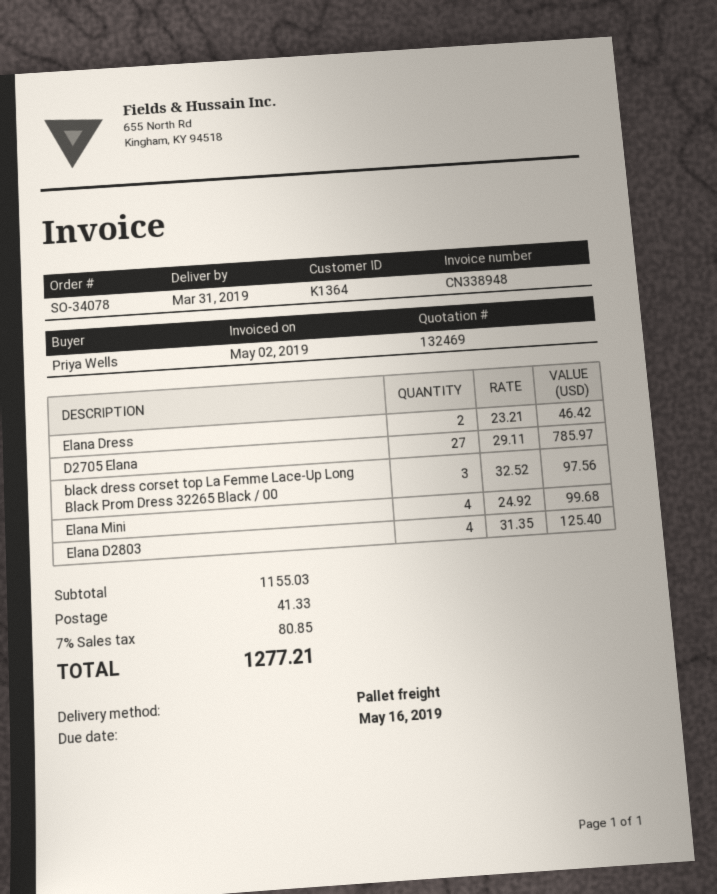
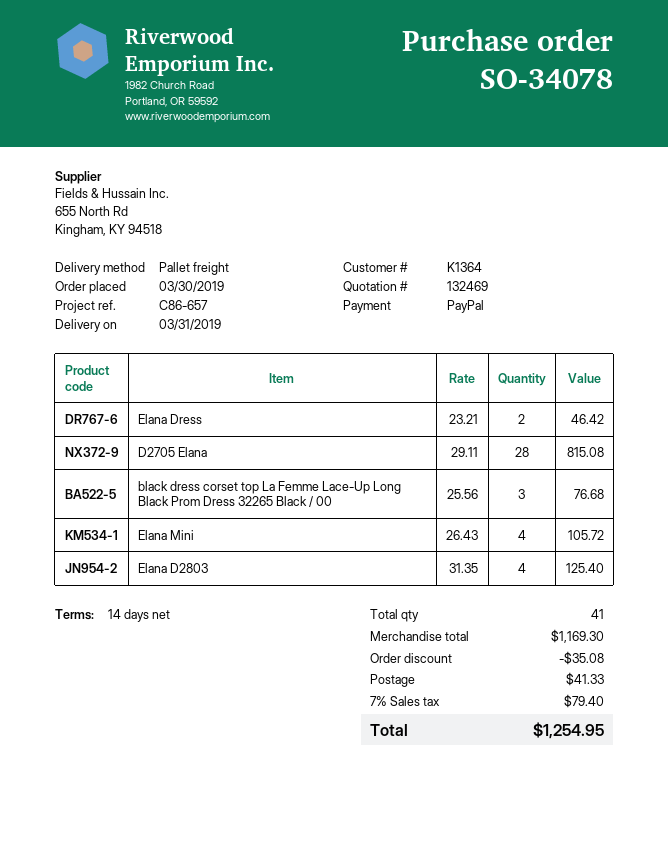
D2705 Elana: 27 x 29.11 = 785.97 -> 28 x 29.11 = 815.08
black dress corset top La Femme Lace-Up Long Black Prom Dress 32265 Black / 00: 3 x 32.52 = 97.56 -> 3 x 25.56 = 76.68
Elana Mini: 4 x 24.92 = 99.68 -> 4 x 26.43 = 105.72
subtotal: 1155.03 -> 1169.30
discount: none -> 35.08
tax: 7% = 80.85 -> 7% = 79.40
total: 1277.21 -> 1254.95

